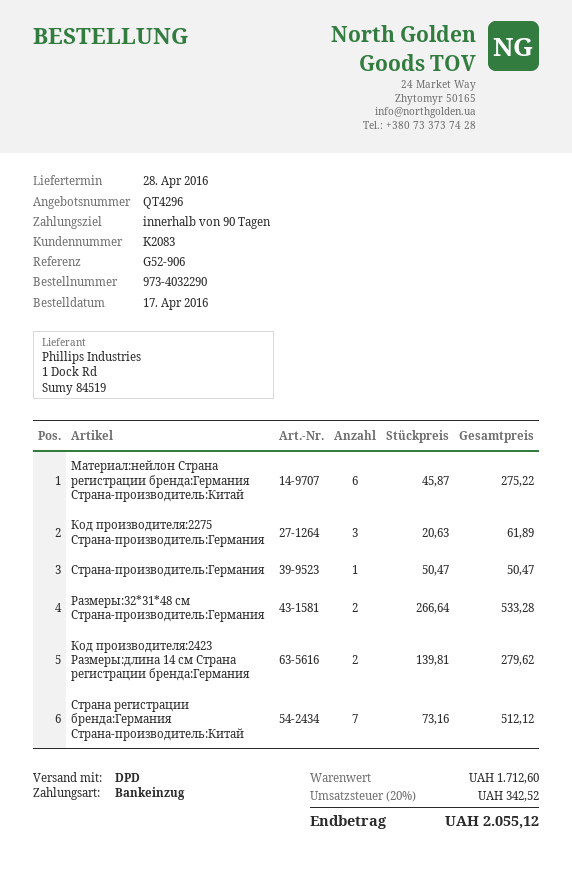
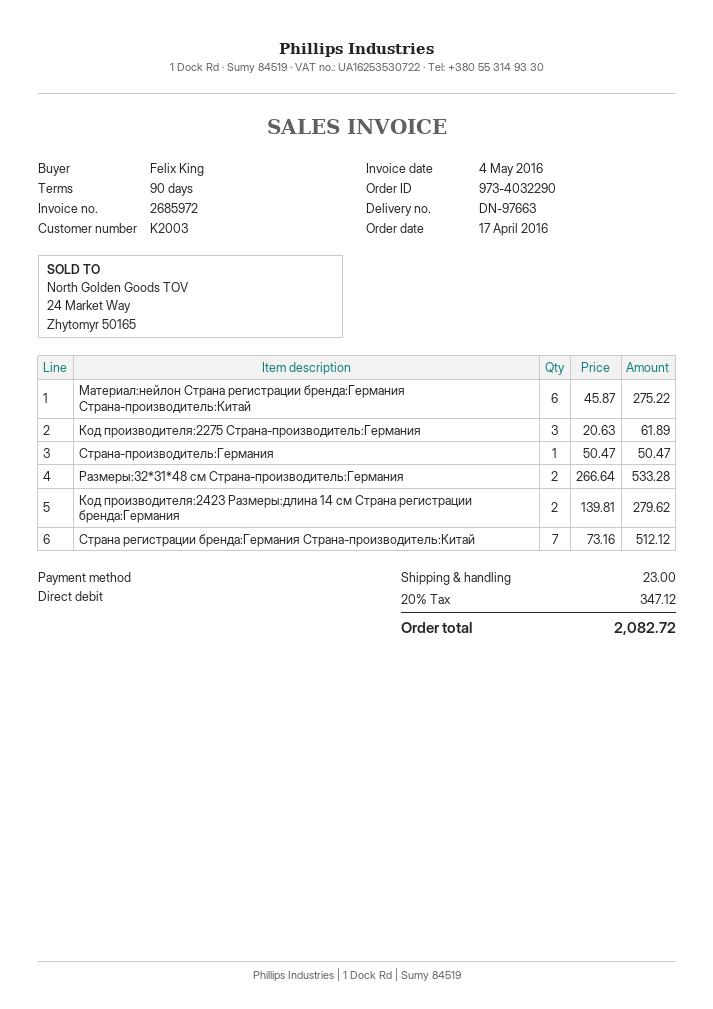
customer number: K2083 -> K2003
shipping: none -> 23.00
tax: 20% = 342.52 -> 20% = 347.12
total: 2055.12 -> 2082.72

